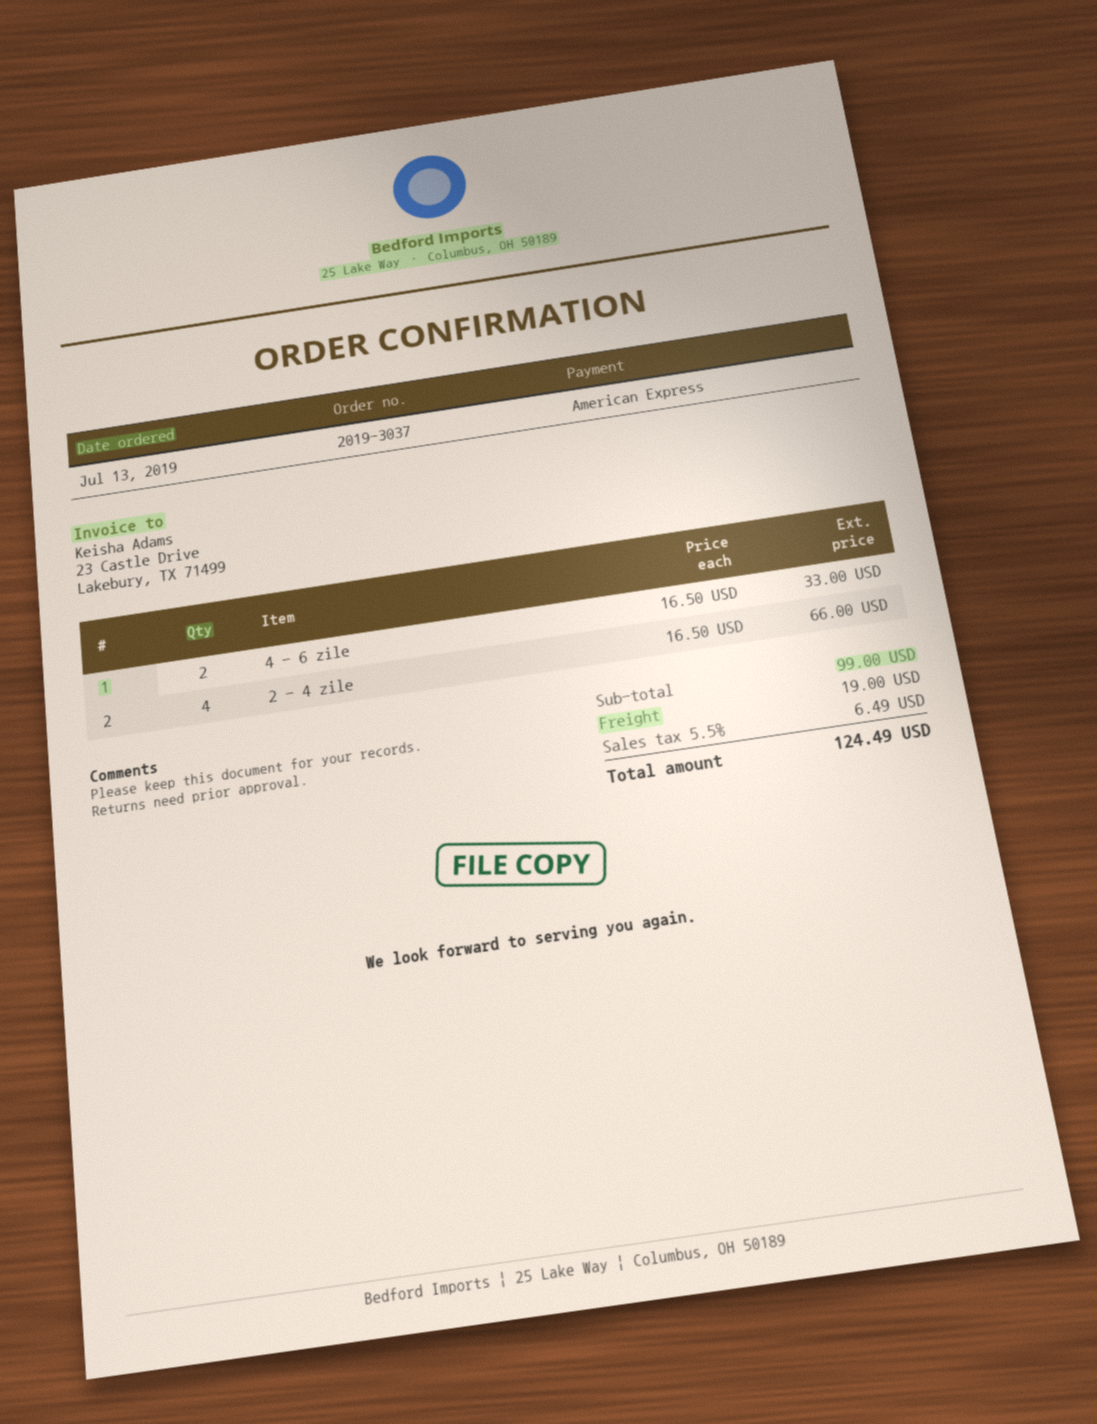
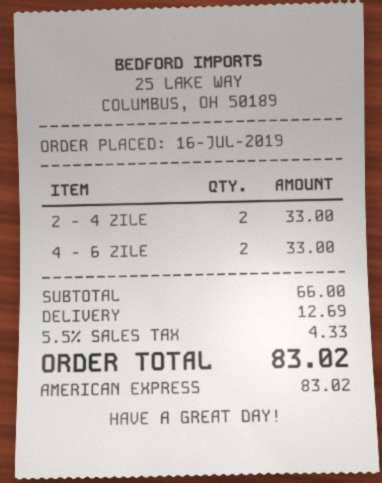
order date: 2019-07-13 -> 2019-07-16
2 - 4 zile: 4 for 66.00 -> 2 for 33.00
subtotal: 99.00 -> 66.00
shipping: 19.00 -> 12.69
tax: 5.5% = 6.49 -> 5.5% = 4.33
total: 124.49 -> 83.02

